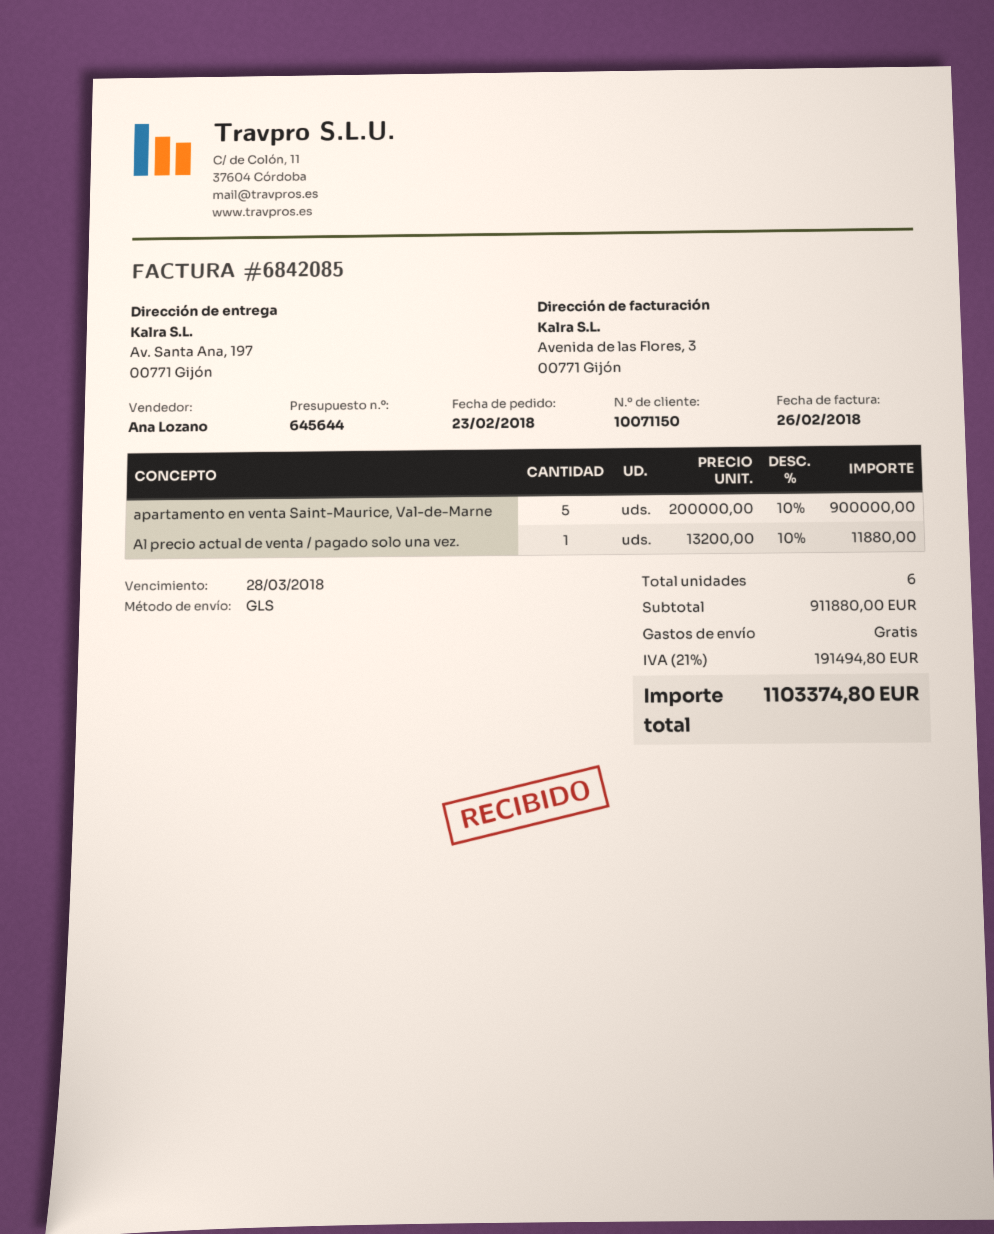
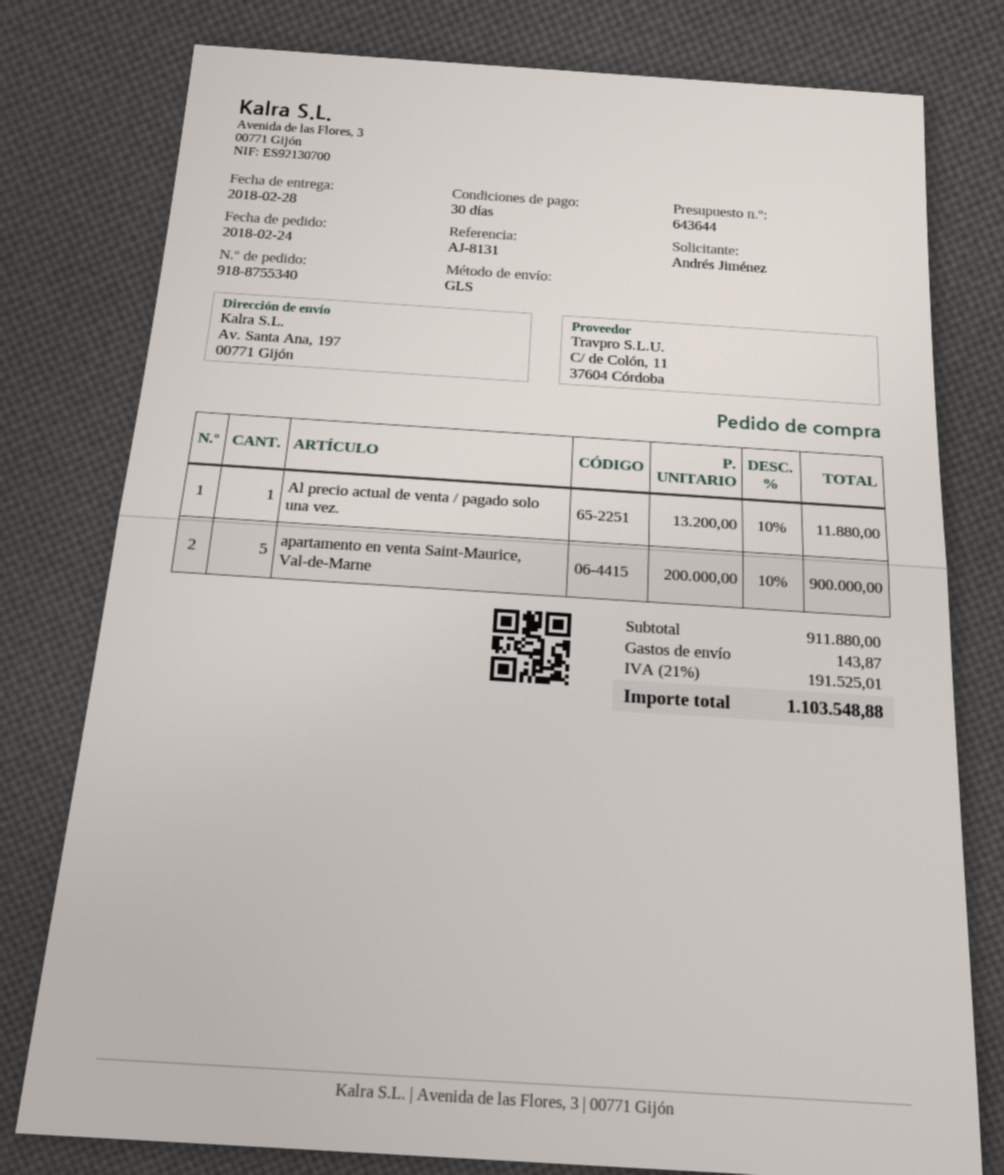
quote number: 645644 -> 643644
order date: 2018-02-23 -> 2018-02-24
shipping: 0.00 -> 143.87
tax: 21% = 191494.80 -> 21% = 191525.01
total: 1103374.80 -> 1103548.88

